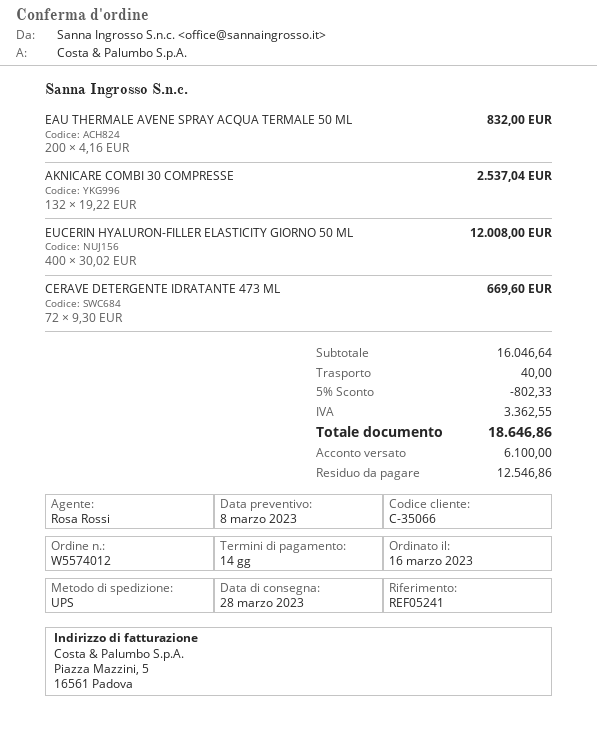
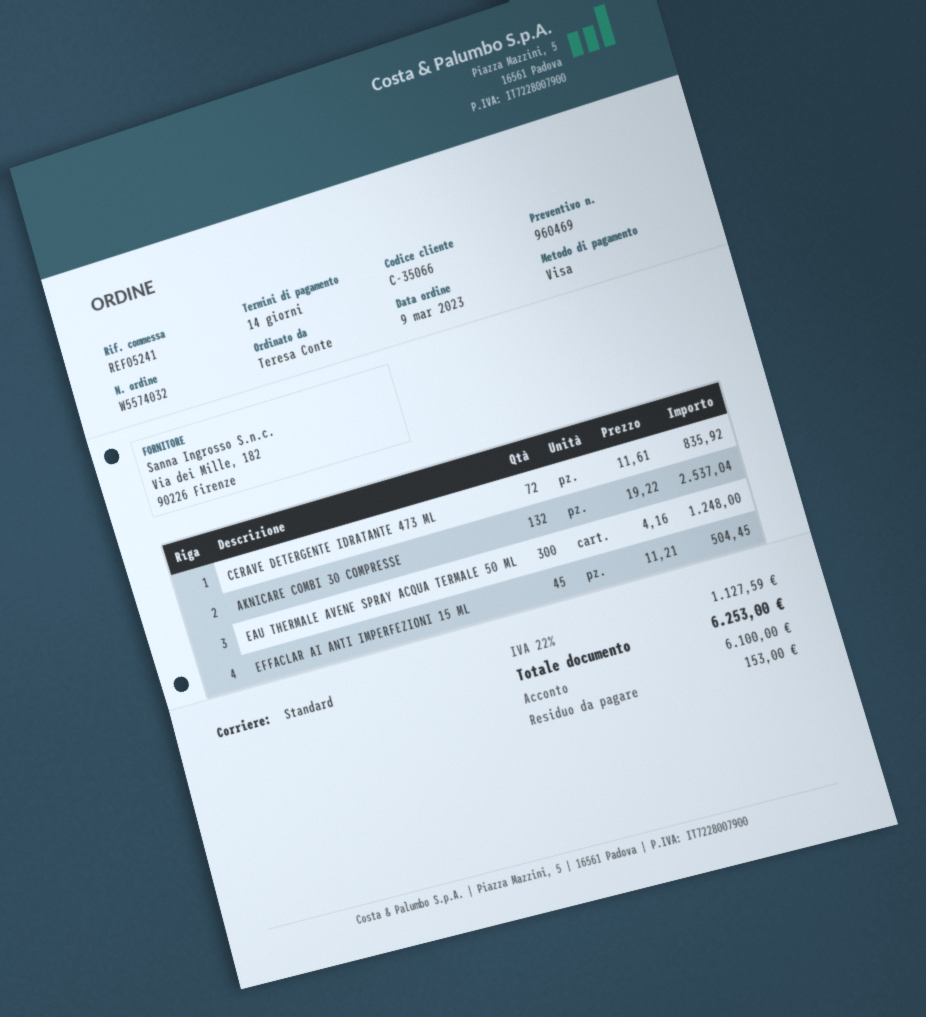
order number: W5574012 -> W5574032
order date: 2023-03-16 -> 2023-03-09
shipping method: UPS -> standard
EAU THERMALE AVENE SPRAY ACQUA TERMALE 50 ML: 200 x 4.16 = 832.00 -> 300 x 4.16 = 1248.00
EUCERIN HYALURON-FILLER ELASTICITY GIORNO 50 ML: 400 x 30.02 = 12008.00 -> none
CERAVE DETERGENTE IDRATANTE 473 ML: 72 x 9.30 = 669.60 -> 72 x 11.61 = 835.92
EFFACLAR AI ANTI IMPERFEZIONI 15 ML: none -> 45 x 11.21 = 504.45
discount: 5% = 802.33 -> none
shipping: 40.00 -> none
tax: 3362.55 -> 1127.59
total: 18646.86 -> 6253.00
balance: 12546.86 -> 153.00

